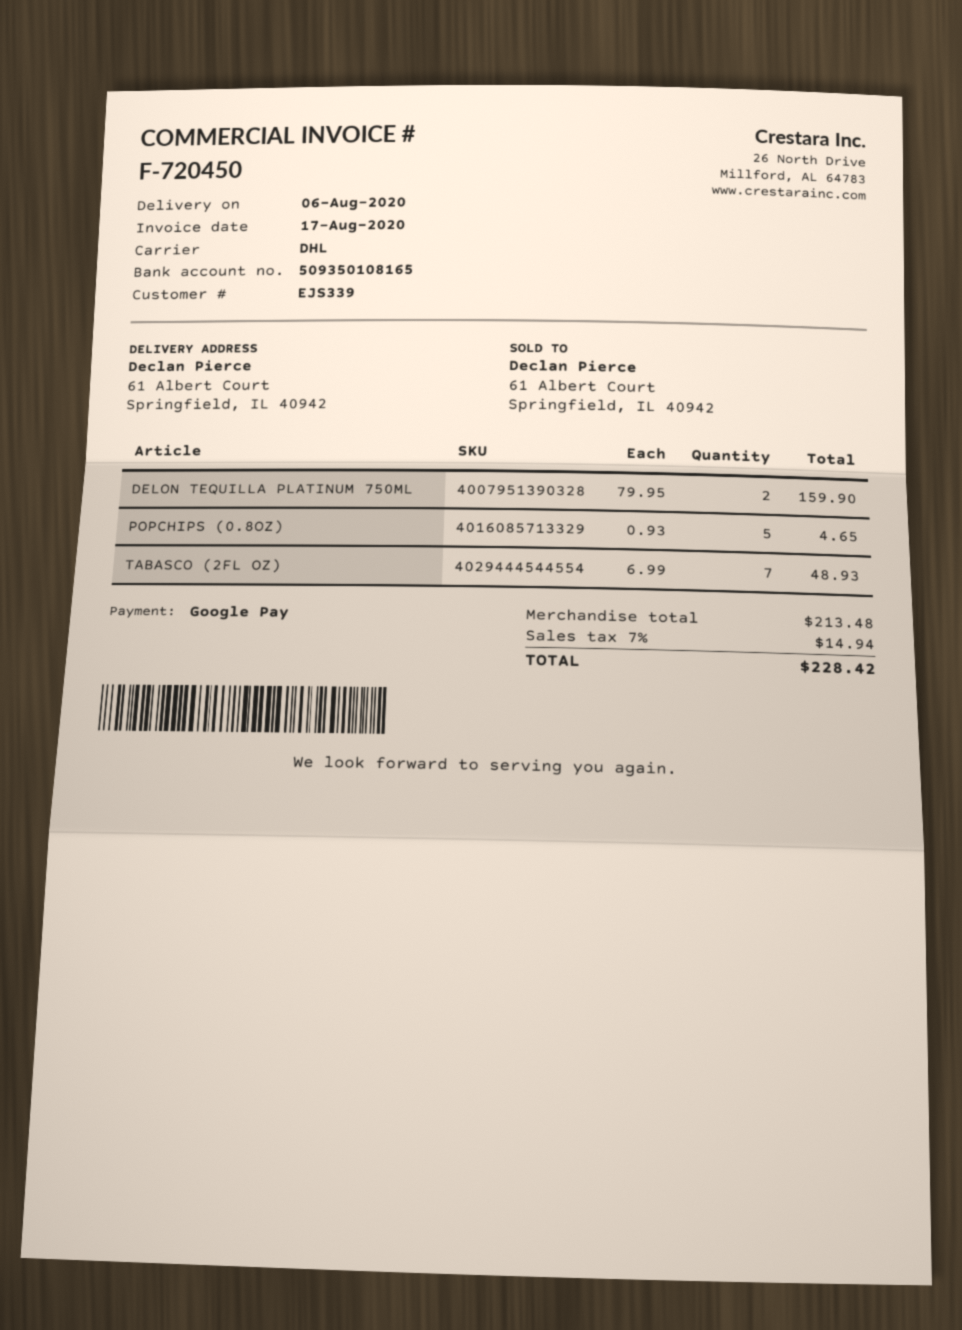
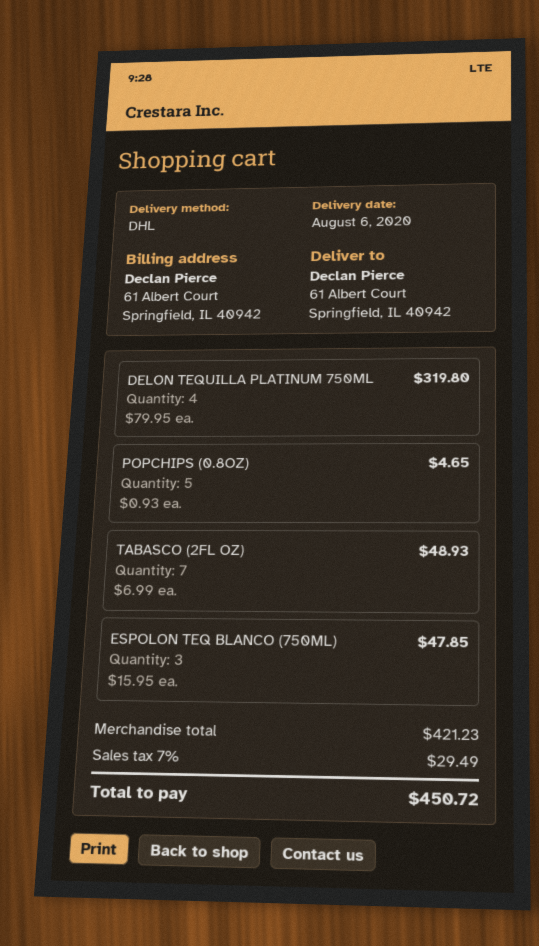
DELON TEQUILLA PLATINUM 750ML: 2 x 79.95 = 159.90 -> 4 x 79.95 = 319.80
ESPOLON TEQ BLANCO (750ML): none -> 3 x 15.95 = 47.85
subtotal: 213.48 -> 421.23
tax: 7% = 14.94 -> 7% = 29.49
total: 228.42 -> 450.72

